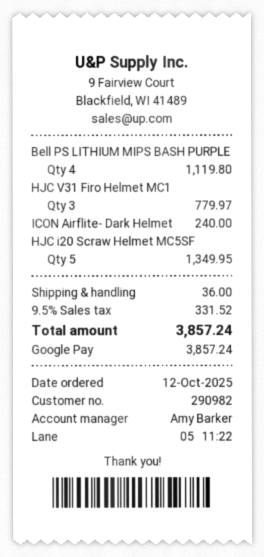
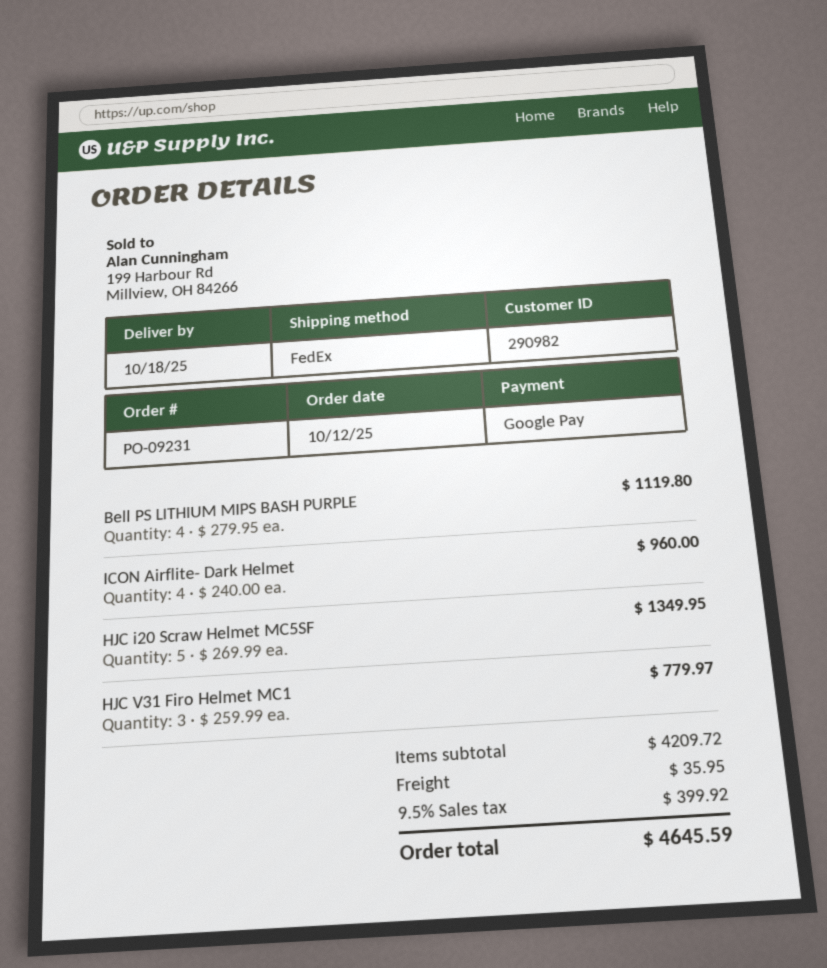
ICON Airflite- Dark Helmet: 1 for 240.00 -> 4 for 960.00
shipping: 36.00 -> 35.95
tax: 9.5% = 331.52 -> 9.5% = 399.92
total: 3857.24 -> 4645.59

